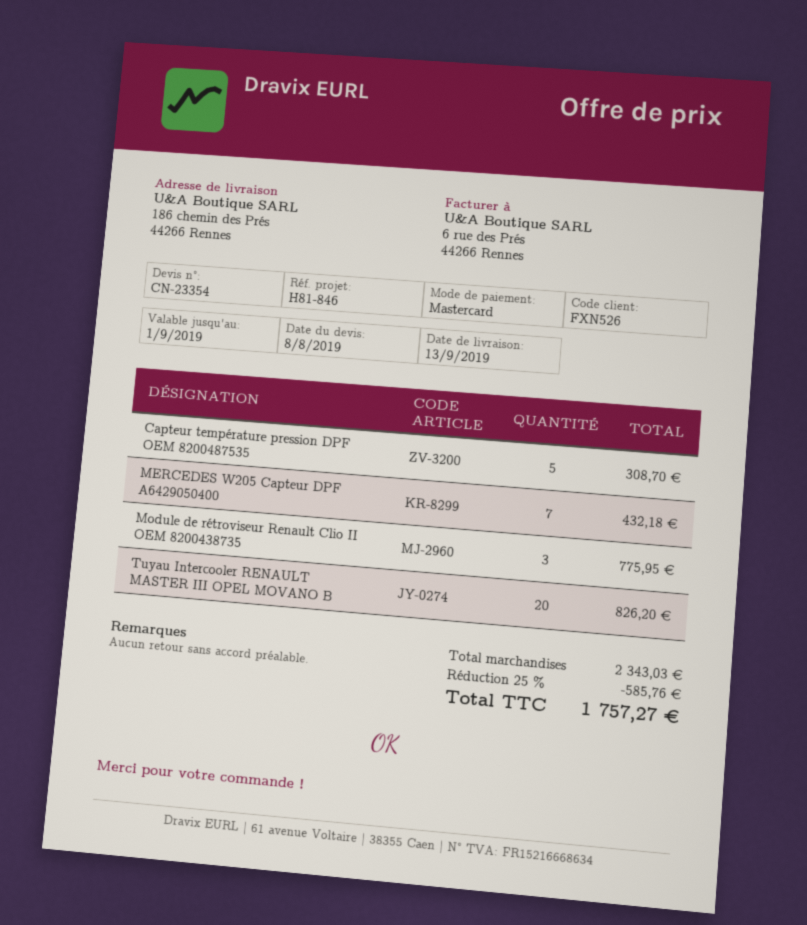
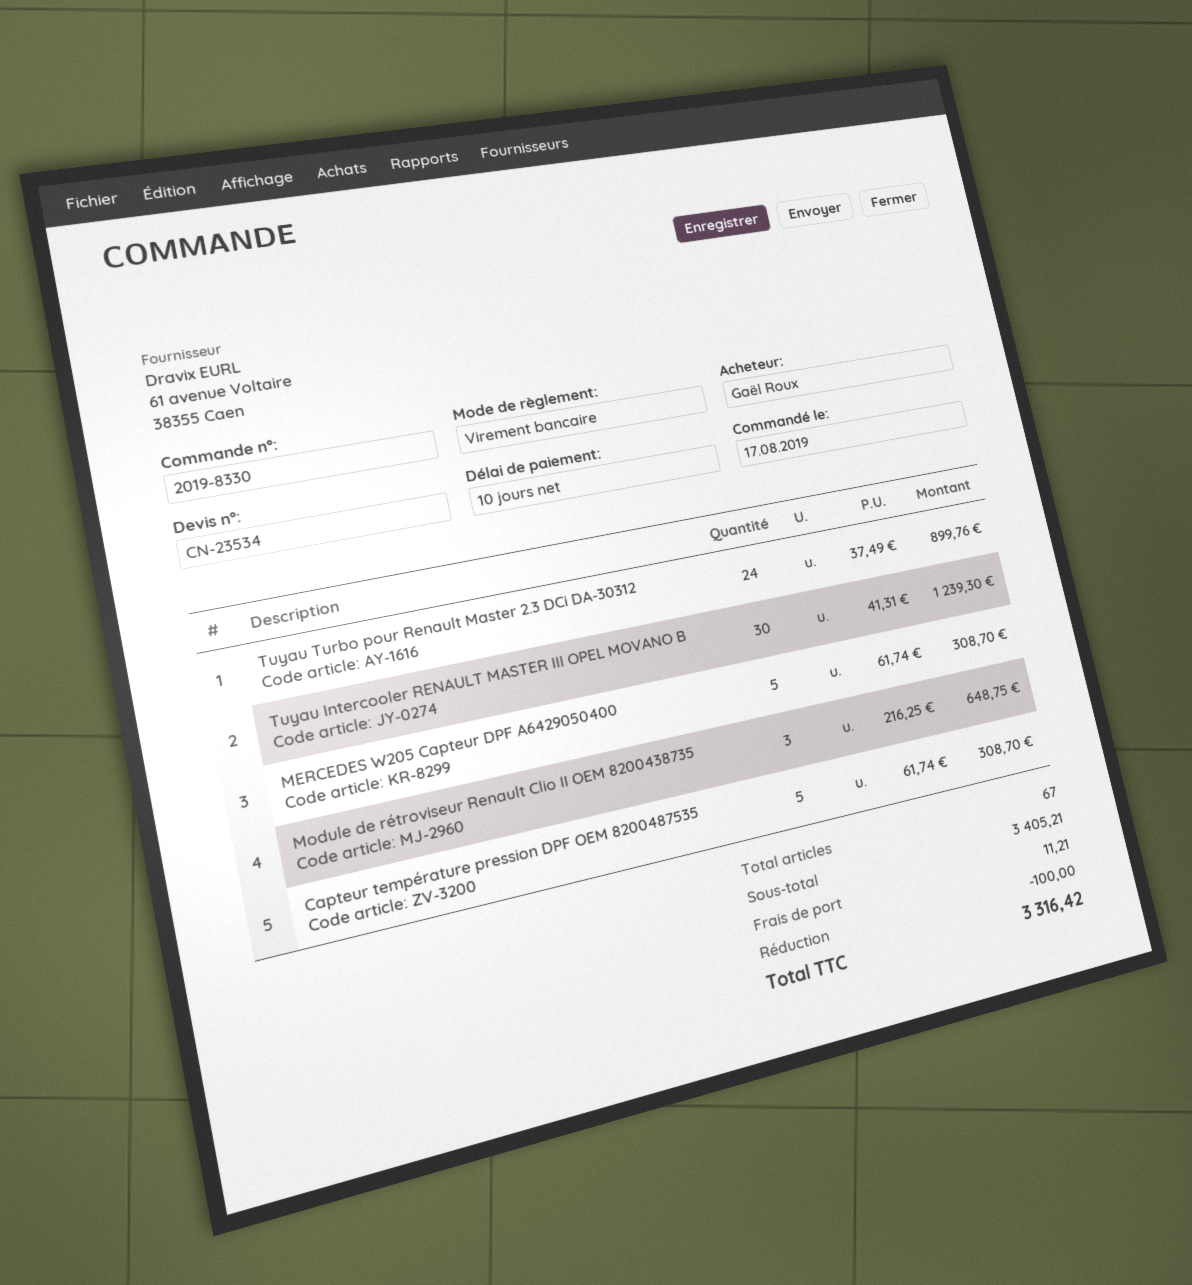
quote number: CN-23354 -> CN-23534
payment method: Mastercard -> bank transfer
MERCEDES W205 Capteur DPF A6429050400: 7 for 432.18 -> 5 for 308.70
Module de rétroviseur Renault Clio II OEM 8200438735: 3 for 775.95 -> 3 for 648.75
Tuyau Intercooler RENAULT MASTER III OPEL MOVANO B: 20 for 826.20 -> 30 for 1239.30
Tuyau Turbo pour Renault Master 2.3 DCi DA-30312: none -> 24 for 899.76
subtotal: 2343.03 -> 3405.21
discount: 585.76 -> 100.00
shipping: none -> 11.21
total: 1757.27 -> 3316.42

